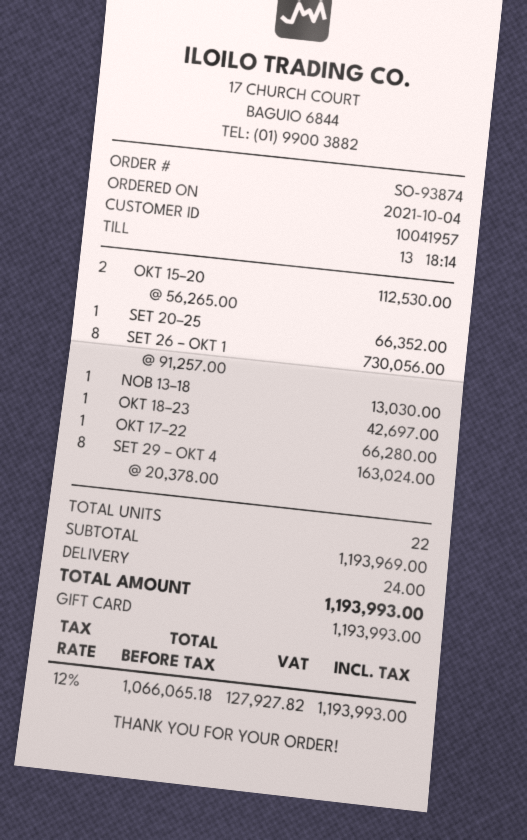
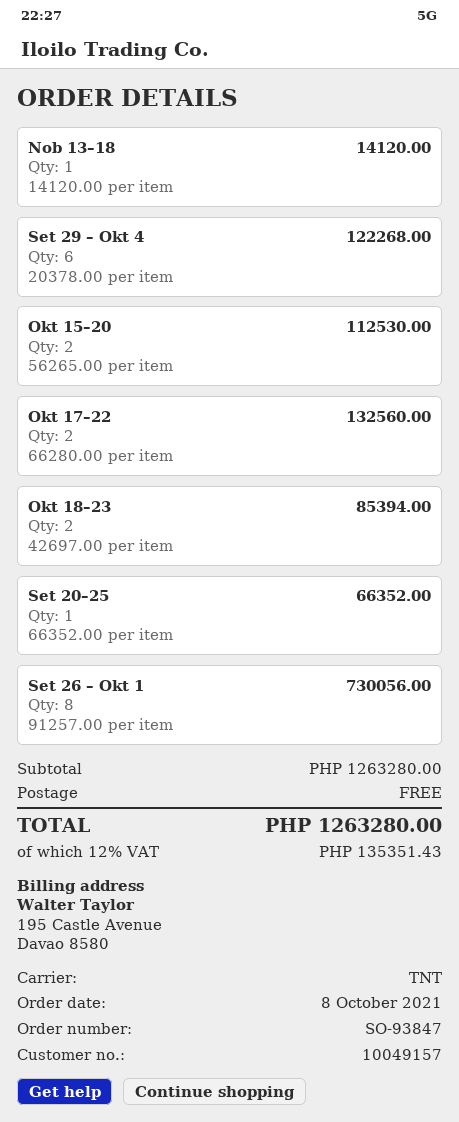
order number: SO-93874 -> SO-93847
order date: 2021-10-04 -> 2021-10-08
customer number: 10041957 -> 10049157
NOB 13–18: 1 x 13030.00 = 13030.00 -> 1 x 14120.00 = 14120.00
OKT 18–23: 1 x 42697.00 = 42697.00 -> 2 x 42697.00 = 85394.00
OKT 17–22: 1 x 66280.00 = 66280.00 -> 2 x 66280.00 = 132560.00
SET 29 – OKT 4: 8 x 20378.00 = 163024.00 -> 6 x 20378.00 = 122268.00
subtotal: 1193969.00 -> 1263280.00
shipping: 24.00 -> 0.00
tax: 12% = 127927.82 -> 12% = 135351.43
total: 1193993.00 -> 1263280.00

